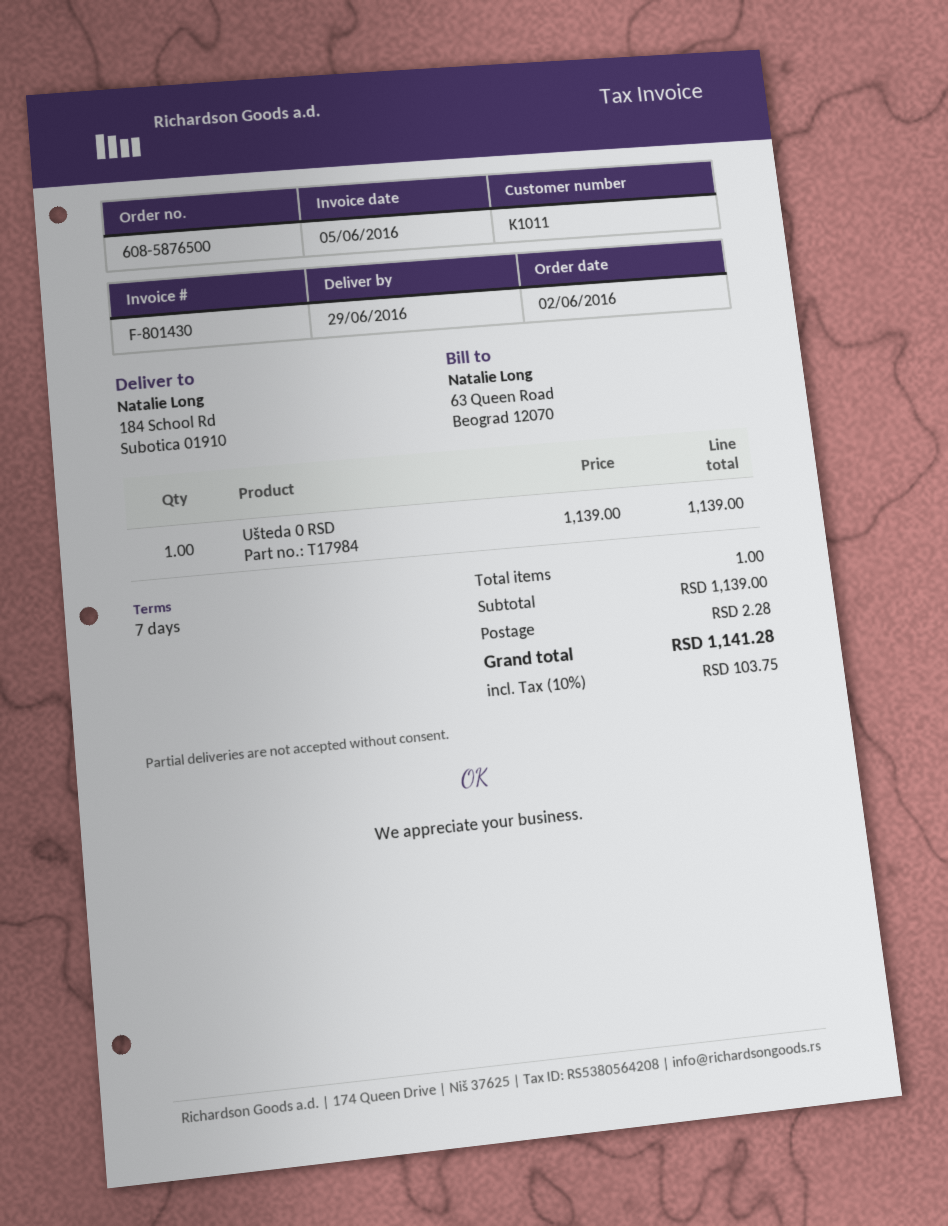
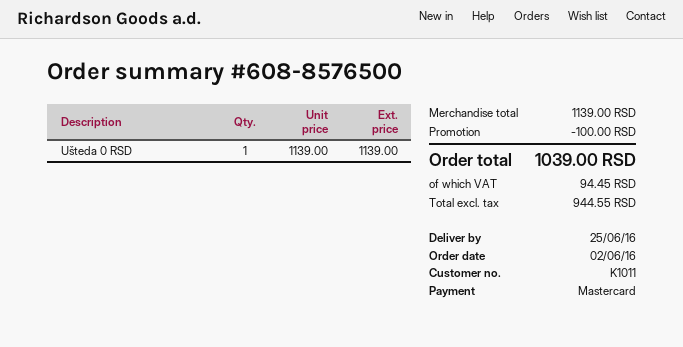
order number: 608-5876500 -> 608-8576500
delivery date: 2016-06-29 -> 2016-06-25
discount: none -> 100.00
shipping: 2.28 -> none
tax: 103.75 -> 94.45
total: 1141.28 -> 1039.00

